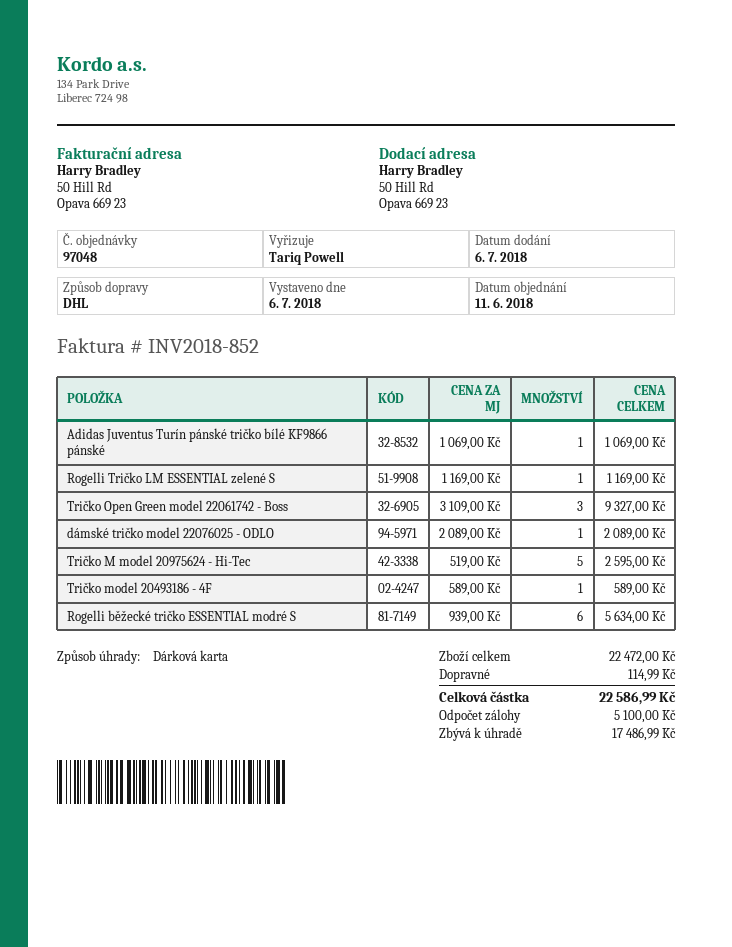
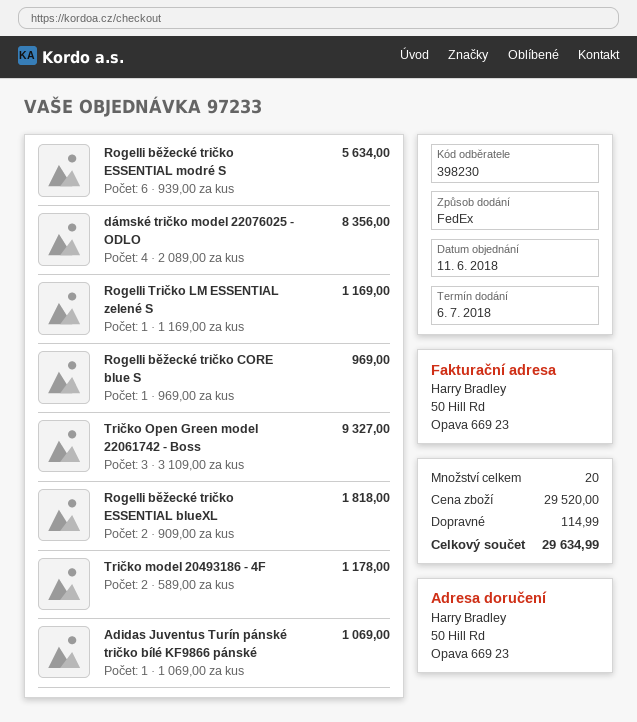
order number: 97048 -> 97233
shipping method: DHL -> FedEx
dámské tričko model 22076025 - ODLO: 1 x 2089.00 = 2089.00 -> 4 x 2089.00 = 8356.00
Tričko M model 20975624 - Hi-Tec: 5 x 519.00 = 2595.00 -> none
Tričko model 20493186 - 4F: 1 x 589.00 = 589.00 -> 2 x 589.00 = 1178.00
Rogelli běžecké tričko CORE blue S: none -> 1 x 969.00 = 969.00
Rogelli běžecké tričko ESSENTIAL blueXL: none -> 2 x 909.00 = 1818.00
subtotal: 22472.00 -> 29520.00
total: 22586.99 -> 29634.99

